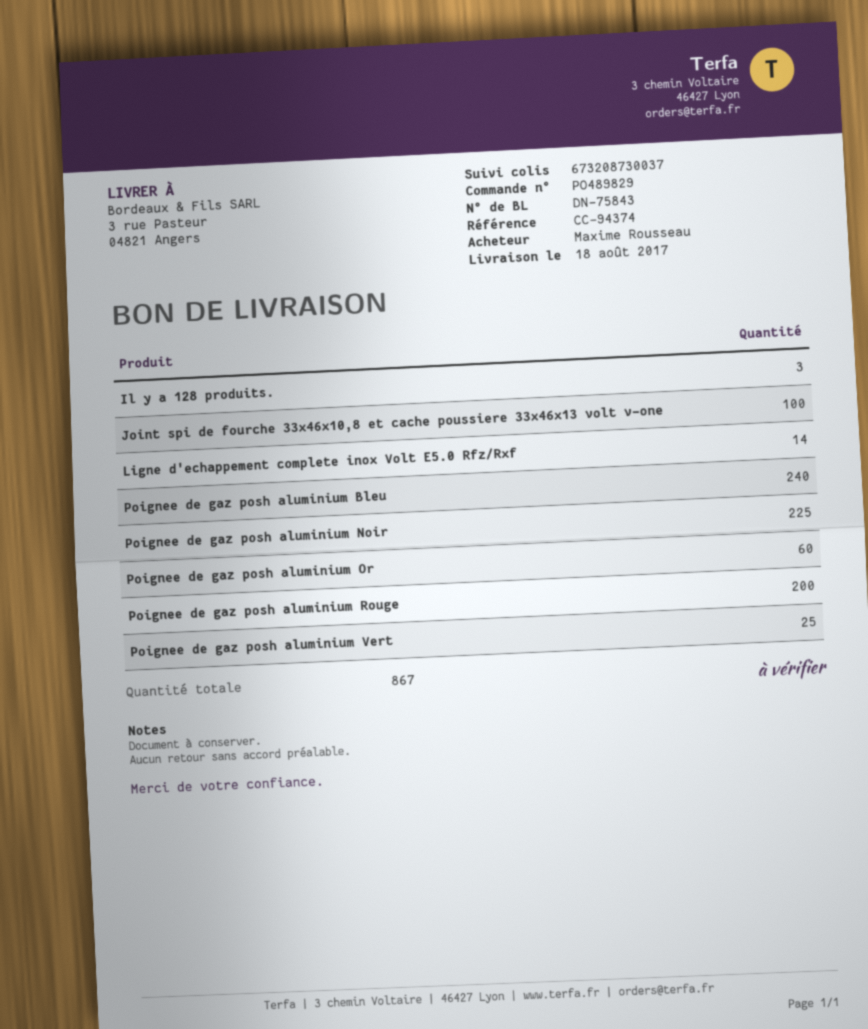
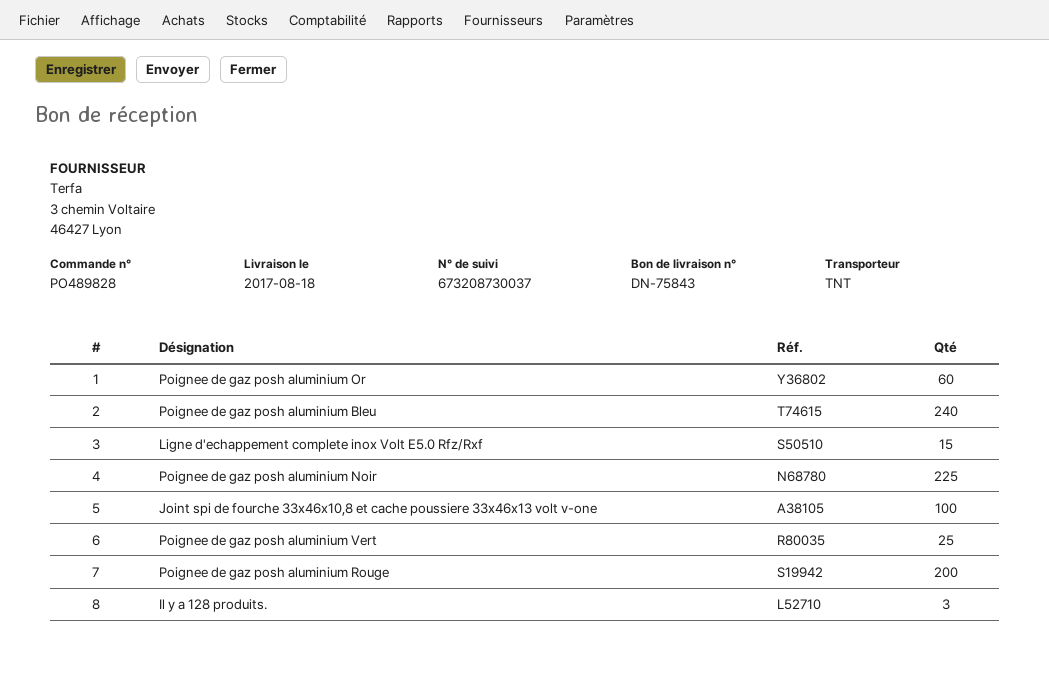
order number: PO489829 -> PO489828
Ligne d'echappement complete inox Volt E5.0 Rfz/Rxf: 14 -> 15

